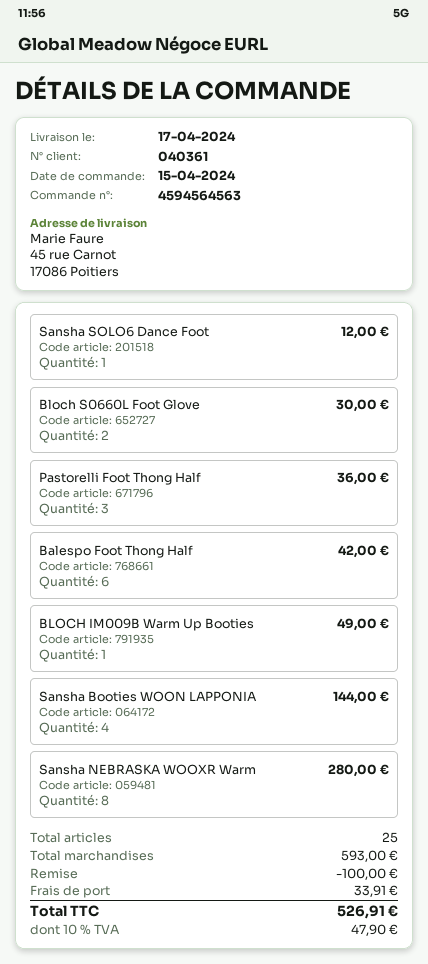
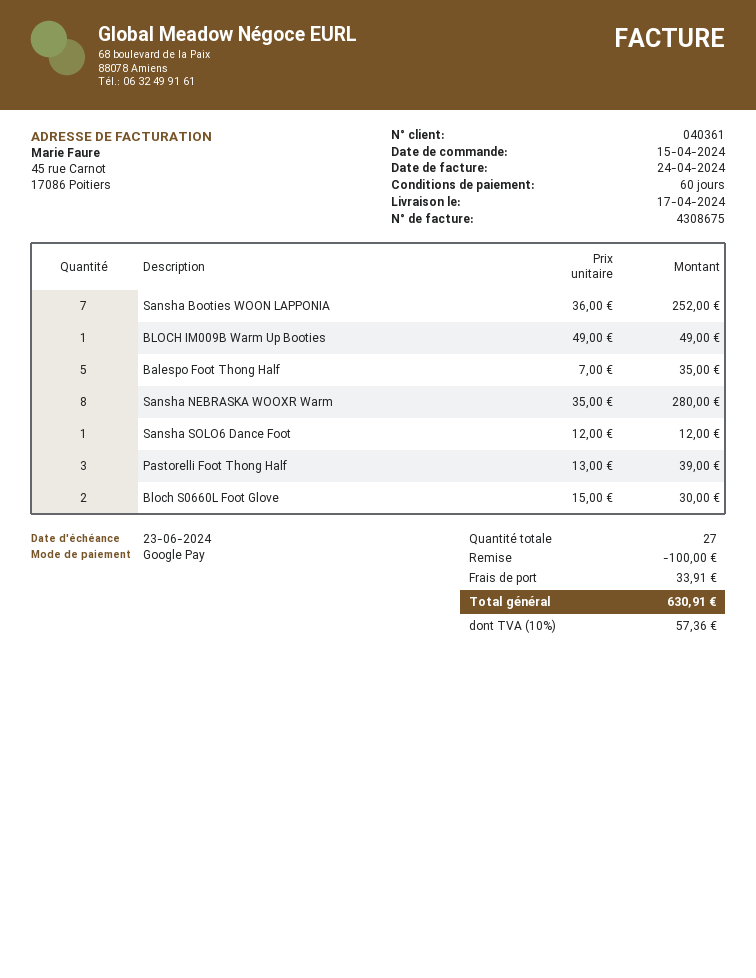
Pastorelli Foot Thong Half: 3 for 36.00 -> 3 for 39.00
Balespo Foot Thong Half: 6 for 42.00 -> 5 for 35.00
Sansha Booties WOON LAPPONIA: 4 for 144.00 -> 7 for 252.00
total quantity: 25 -> 27
tax: 10% = 47.90 -> 10% = 57.36
total: 526.91 -> 630.91

